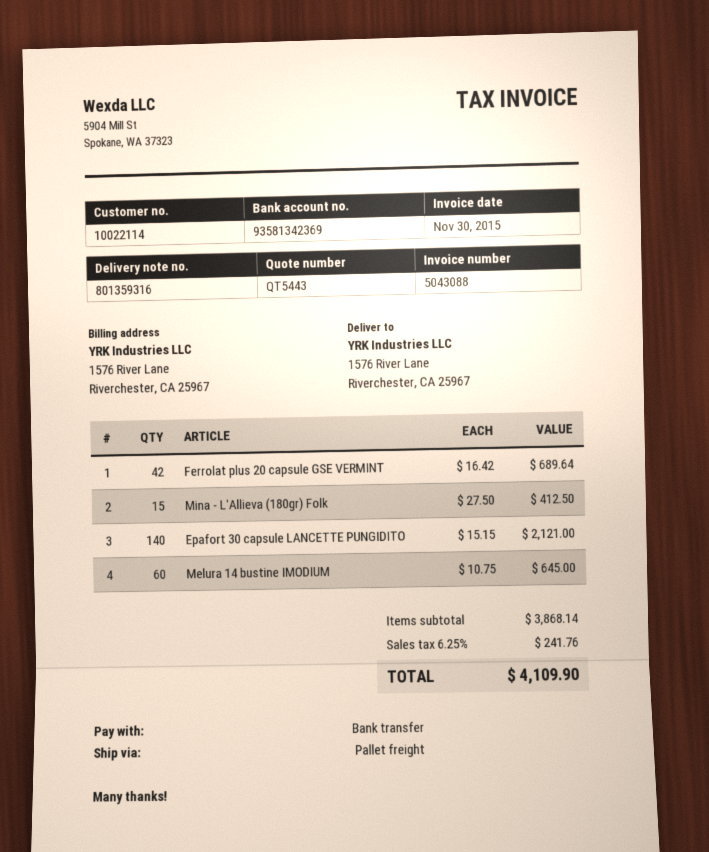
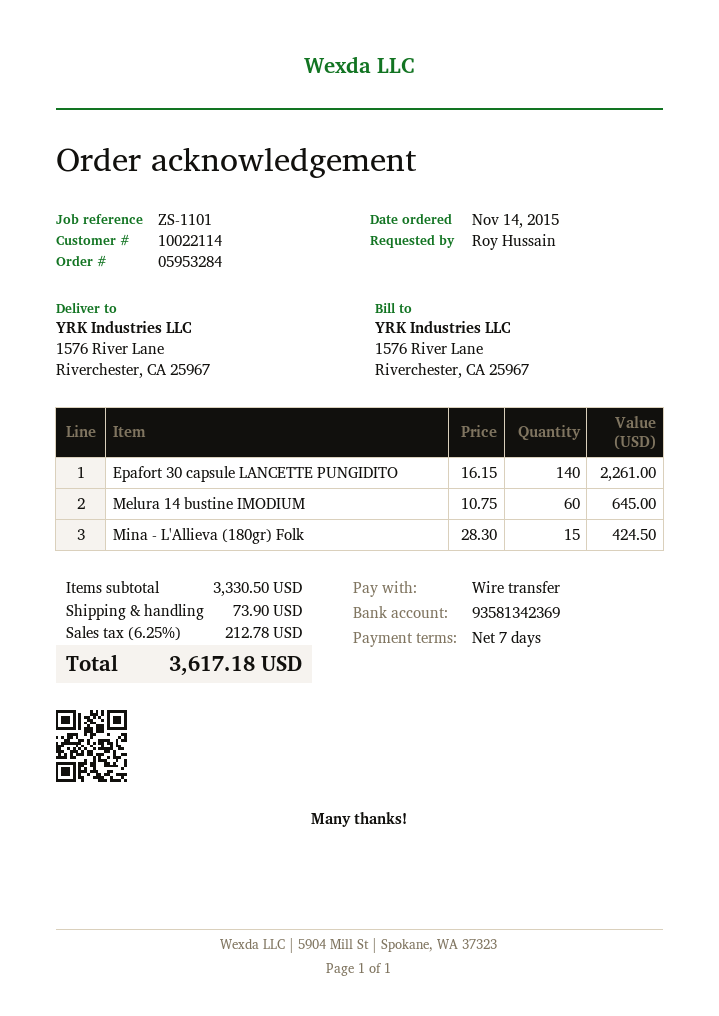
Ferrolat plus 20 capsule GSE VERMINT: 42 x 16.42 = 689.64 -> none
Mina - L'Allieva (180gr) Folk: 15 x 27.50 = 412.50 -> 15 x 28.30 = 424.50
Epafort 30 capsule LANCETTE PUNGIDITO: 140 x 15.15 = 2121.00 -> 140 x 16.15 = 2261.00
subtotal: 3868.14 -> 3330.50
shipping: none -> 73.90
tax: 6.25% = 241.76 -> 6.25% = 212.78
total: 4109.90 -> 3617.18

